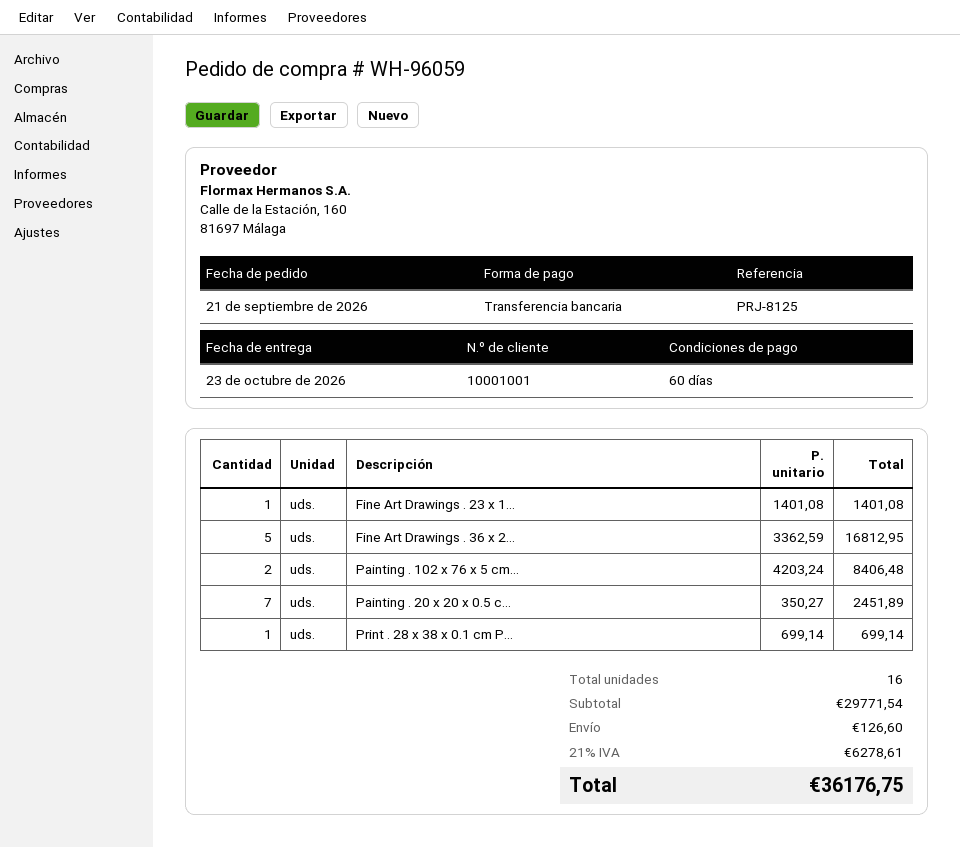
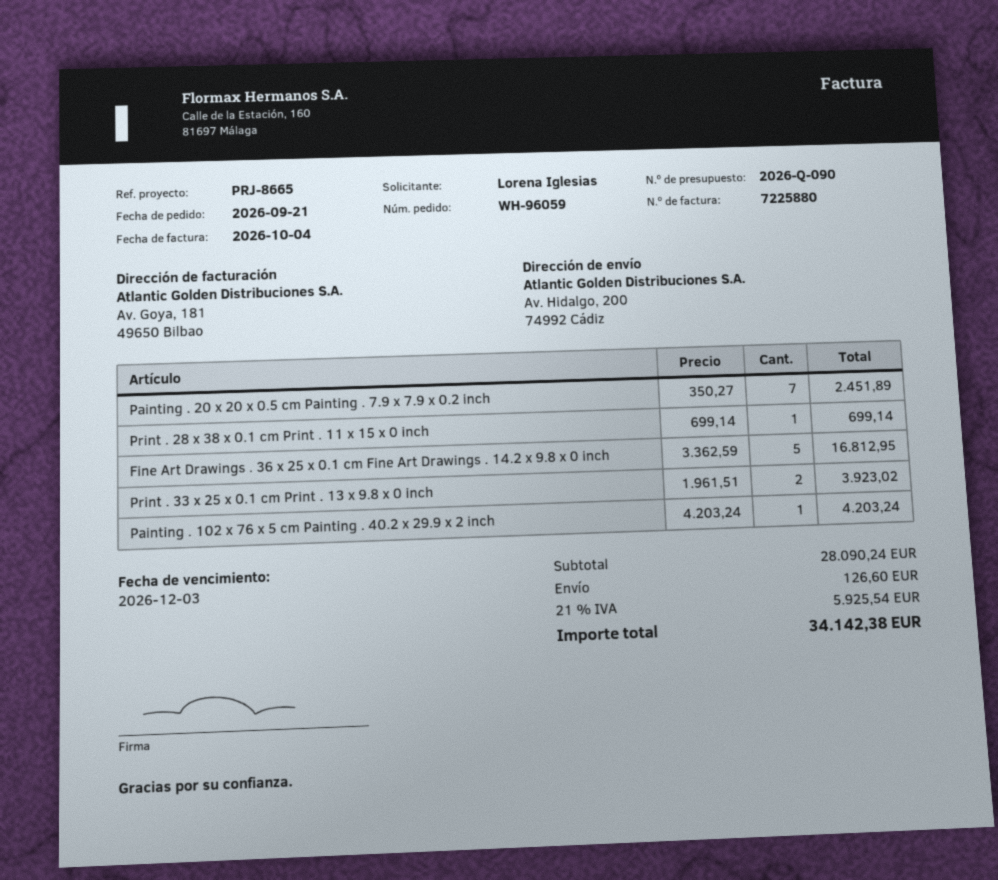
reference: PRJ-8125 -> PRJ-8665
Fine Art Drawings . 23 x 1...: 1 x 1401.08 = 1401.08 -> none
Painting . 102 x 76 x 5 cm...: 2 x 4203.24 = 8406.48 -> 1 x 4203.24 = 4203.24
Print . 33 x 25 x 0.1 cm Print . 13 x 9.8 x 0 inch: none -> 2 x 1961.51 = 3923.02
subtotal: 29771.54 -> 28090.24
tax: 21% = 6278.61 -> 21% = 5925.54
total: 36176.75 -> 34142.38

